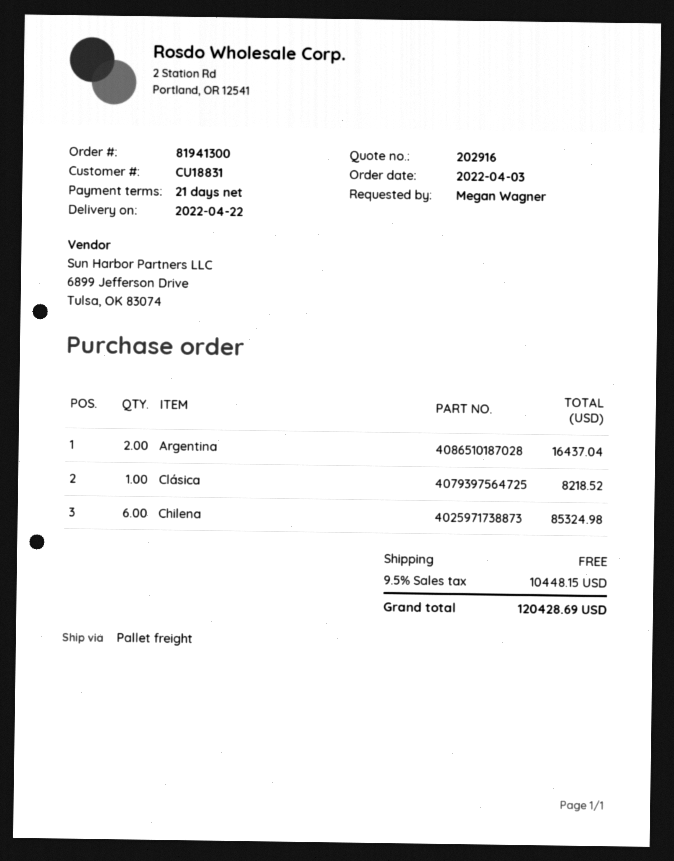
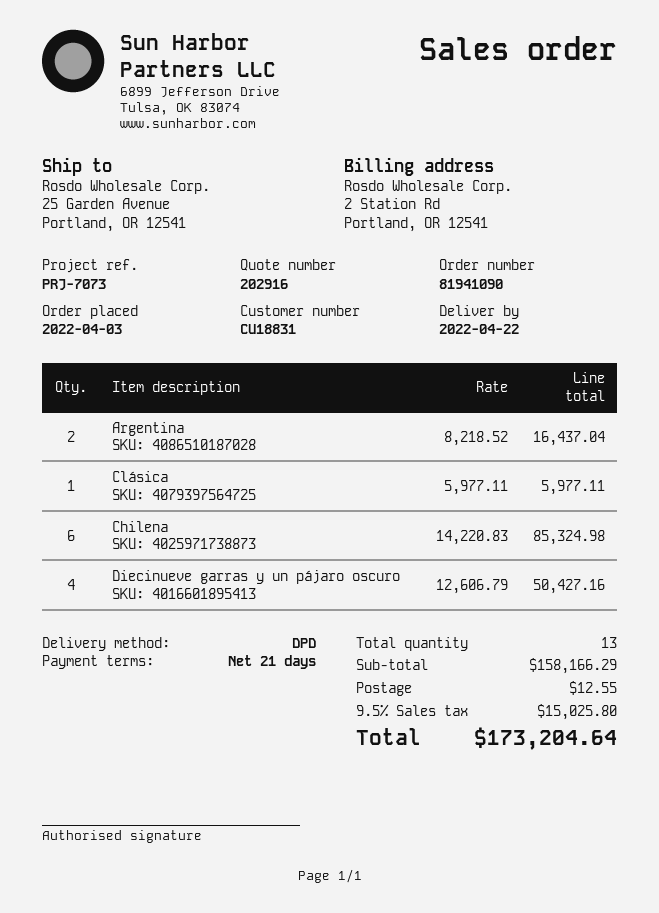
order number: 81941300 -> 81941090
shipping method: pallet freight -> DPD
Clásica: 1 for 8218.52 -> 1 for 5977.11
Diecinueve garras y un pájaro oscuro: none -> 4 for 50427.16
shipping: 0.00 -> 12.55
tax: 9.5% = 10448.15 -> 9.5% = 15025.80
total: 120428.69 -> 173204.64

